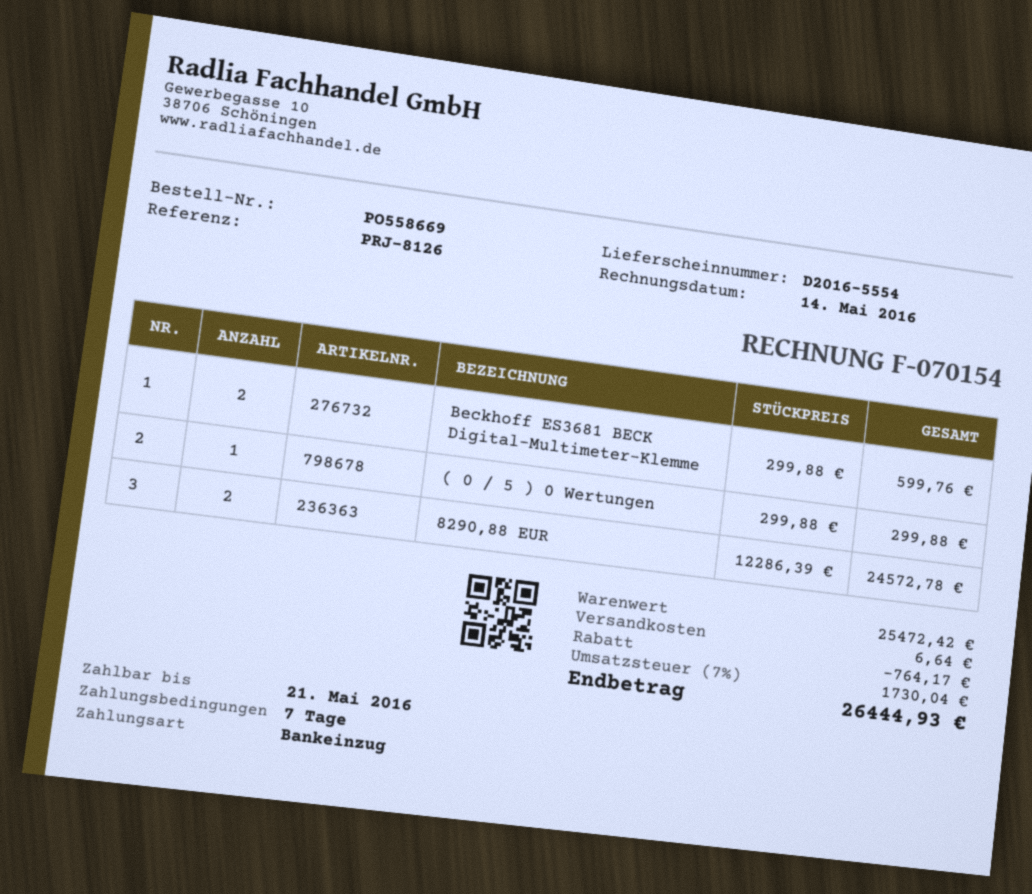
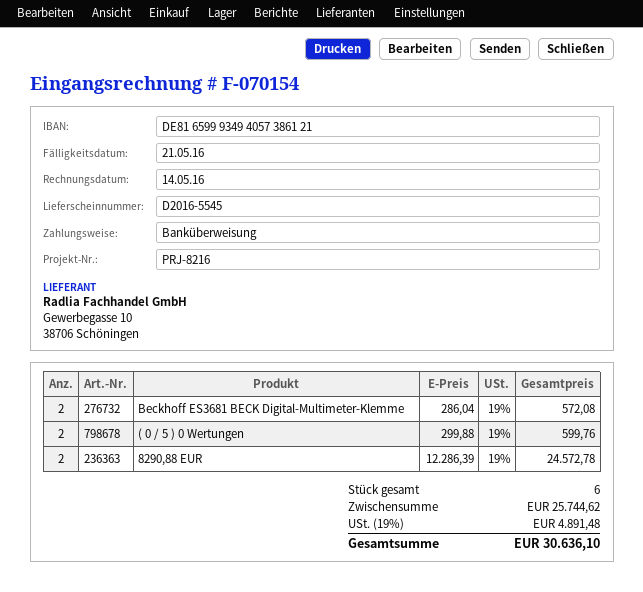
delivery note number: D2016-5554 -> D2016-5545
reference: PRJ-8126 -> PRJ-8216
payment method: direct debit -> bank transfer
Beckhoff ES3681 BECK Digital-Multimeter-Klemme: 2 x 299.88 = 599.76 -> 2 x 286.04 = 572.08
( 0 / 5 ) 0 Wertungen: 1 x 299.88 = 299.88 -> 2 x 299.88 = 599.76
subtotal: 25472.42 -> 25744.62
discount: 764.17 -> none
shipping: 6.64 -> none
tax: 7% = 1730.04 -> 19% = 4891.48
total: 26444.93 -> 30636.10

